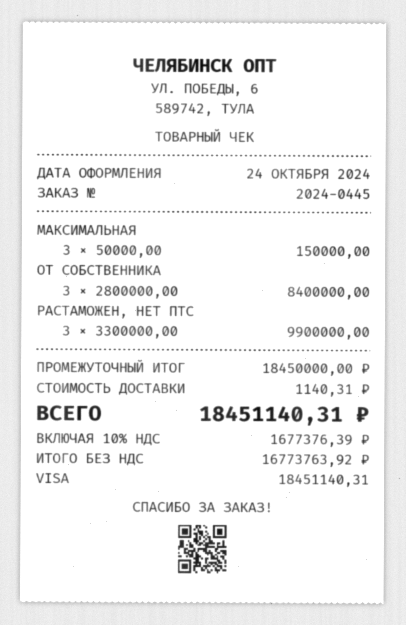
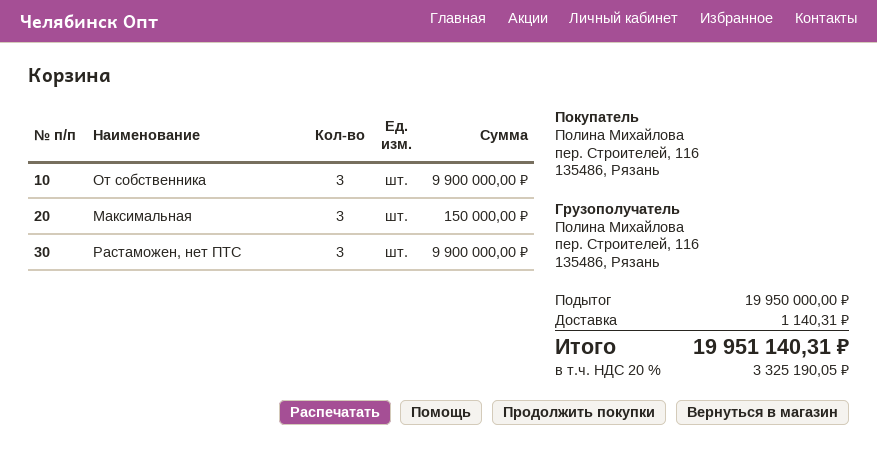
ОТ СОБСТВЕННИКА: 3 for 8400000.00 -> 3 for 9900000.00
subtotal: 18450000.00 -> 19950000.00
tax: 10% = 1677376.39 -> 20% = 3325190.05
total: 18451140.31 -> 19951140.31

